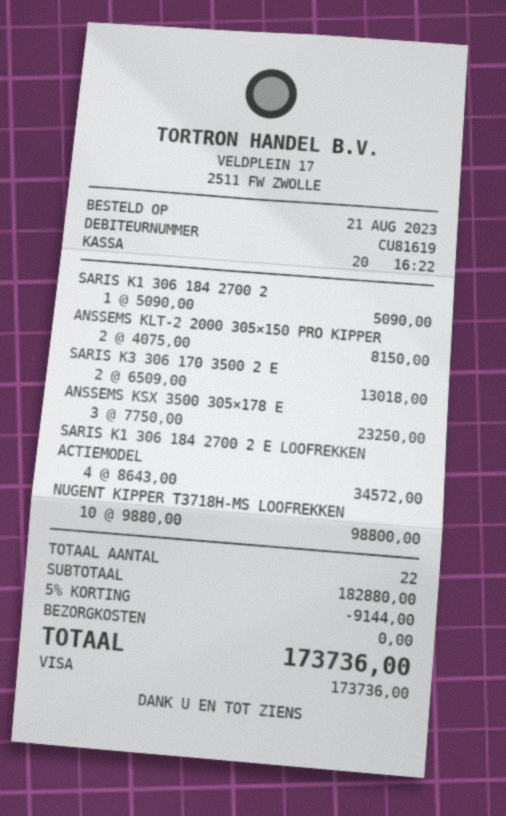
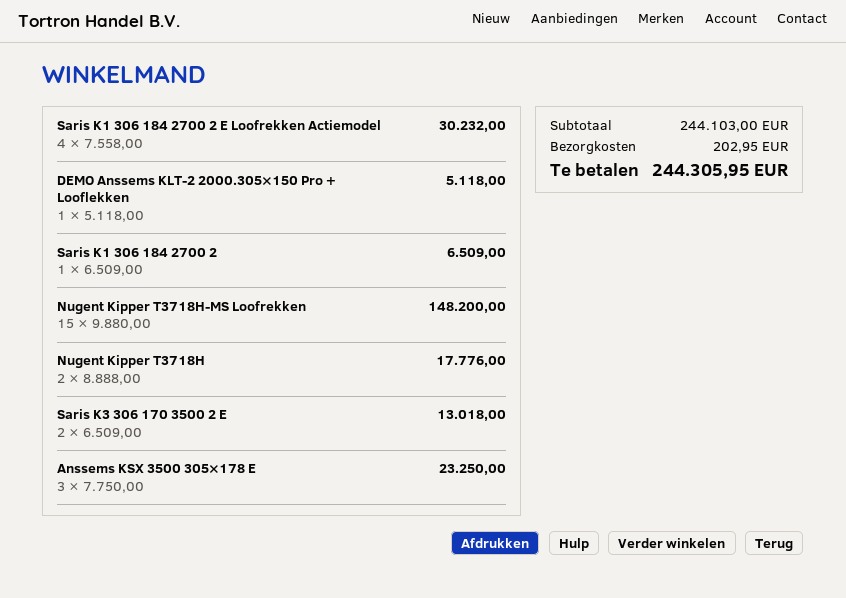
SARIS K1 306 184 2700 2: 1 x 5090.00 = 5090.00 -> 1 x 6509.00 = 6509.00
ANSSEMS KLT-2 2000 305×150 PRO KIPPER: 2 x 4075.00 = 8150.00 -> none
SARIS K1 306 184 2700 2 E LOOFREKKEN ACTIEMODEL: 4 x 8643.00 = 34572.00 -> 4 x 7558.00 = 30232.00
NUGENT KIPPER T3718H-MS LOOFREKKEN: 10 x 9880.00 = 98800.00 -> 15 x 9880.00 = 148200.00
DEMO Anssems KLT-2 2000.305×150 Pro + Looflekken: none -> 1 x 5118.00 = 5118.00
Nugent Kipper T3718H: none -> 2 x 8888.00 = 17776.00
subtotal: 182880.00 -> 244103.00
discount: 5% = 9144.00 -> none
shipping: 0.00 -> 202.95
total: 173736.00 -> 244305.95

